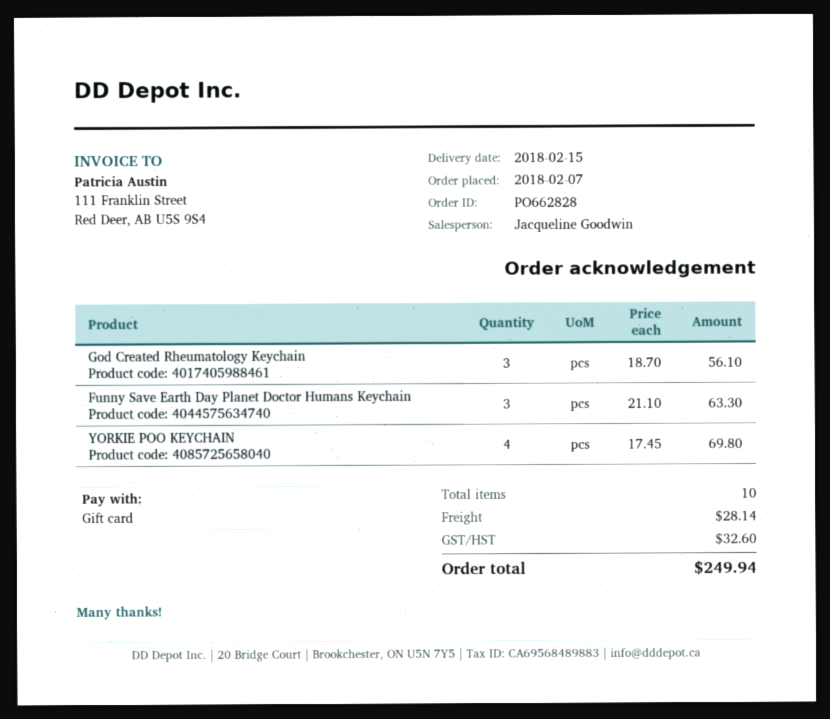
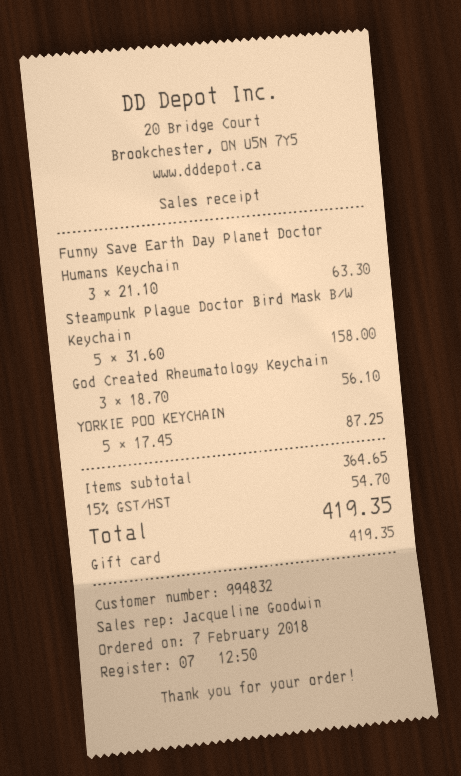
YORKIE POO KEYCHAIN: 4 x 17.45 = 69.80 -> 5 x 17.45 = 87.25
Steampunk Plague Doctor Bird Mask B/W Keychain: none -> 5 x 31.60 = 158.00
shipping: 28.14 -> none
tax: 32.60 -> 54.70
total: 249.94 -> 419.35

